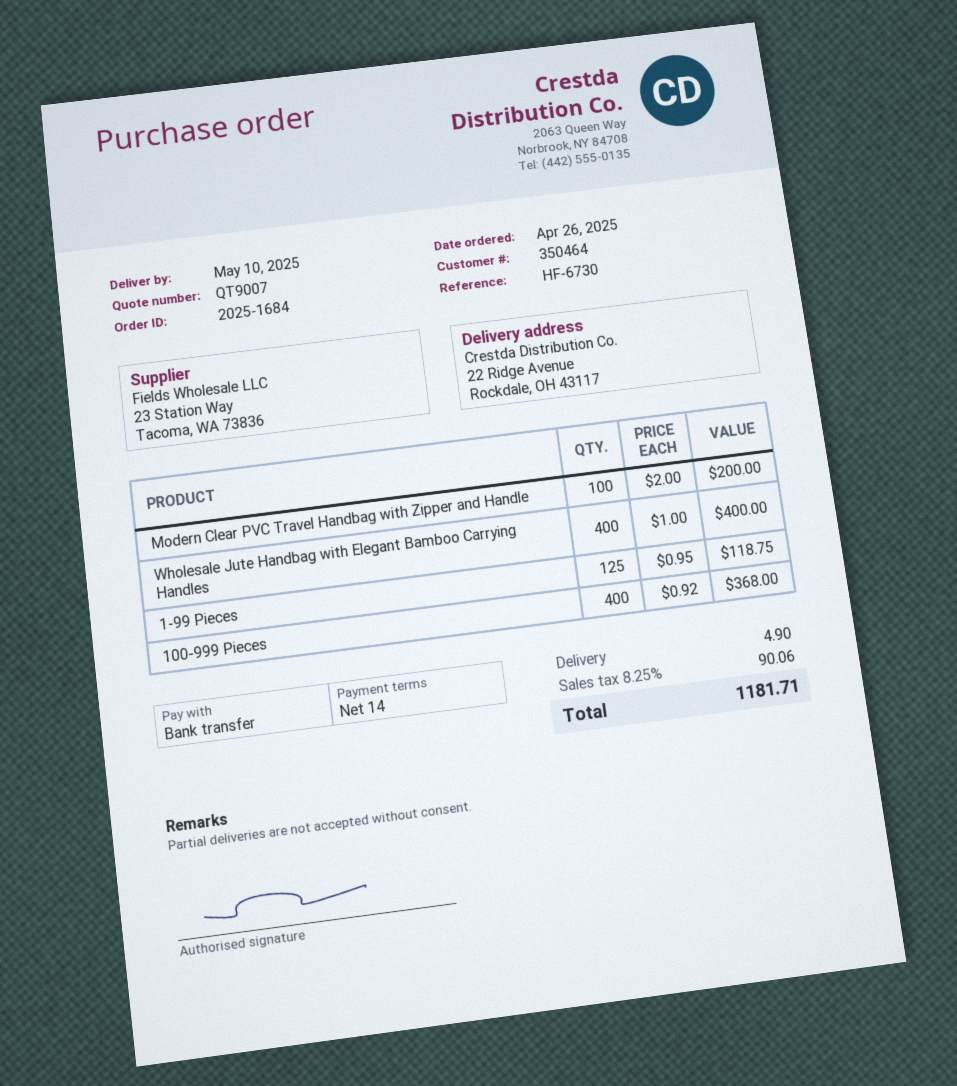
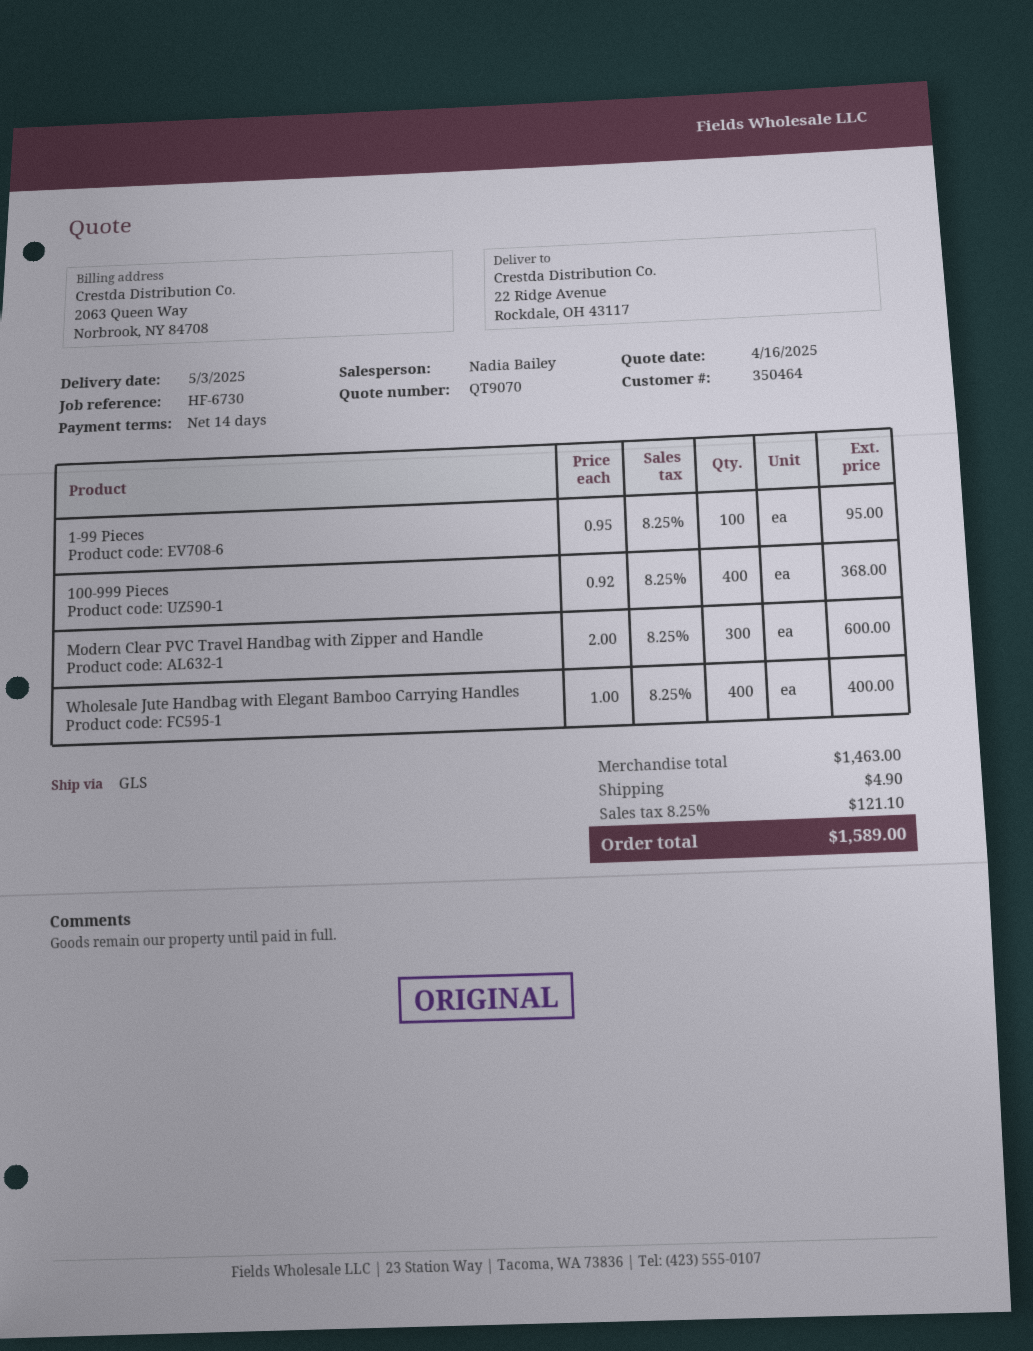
quote number: QT9007 -> QT9070
delivery date: 2025-05-10 -> 2025-05-03
Modern Clear PVC Travel Handbag with Zipper and Handle: 100 x 2.00 = 200.00 -> 300 x 2.00 = 600.00
1-99 Pieces: 125 x 0.95 = 118.75 -> 100 x 0.95 = 95.00
tax: 8.25% = 90.06 -> 8.25% = 121.10
total: 1181.71 -> 1589.00

